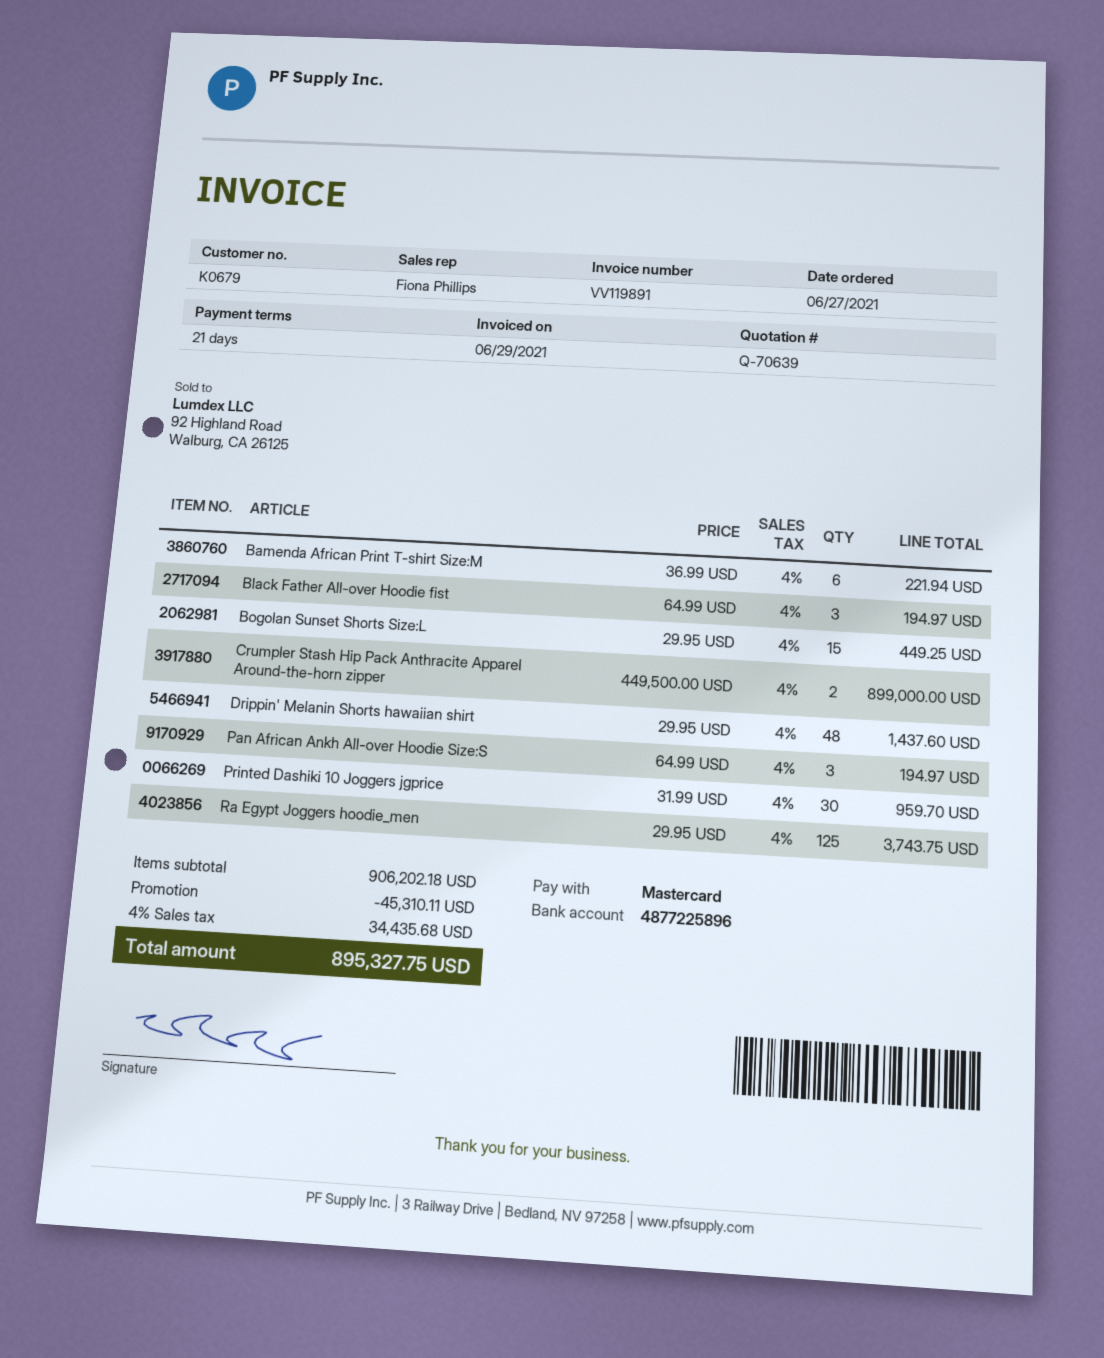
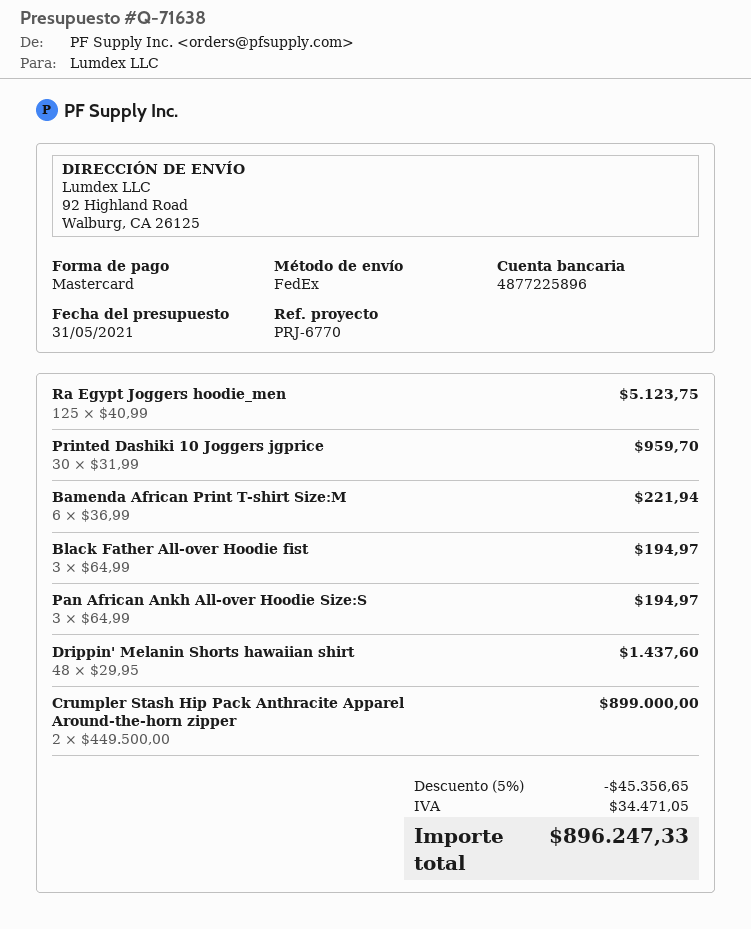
quote number: Q-70639 -> Q-71638
Bogolan Sunset Shorts Size:L: 15 x 29.95 = 449.25 -> none
Ra Egypt Joggers hoodie_men: 125 x 29.95 = 3743.75 -> 125 x 40.99 = 5123.75
discount: 45310.11 -> 45356.65
tax: 34435.68 -> 34471.05
total: 895327.75 -> 896247.33

